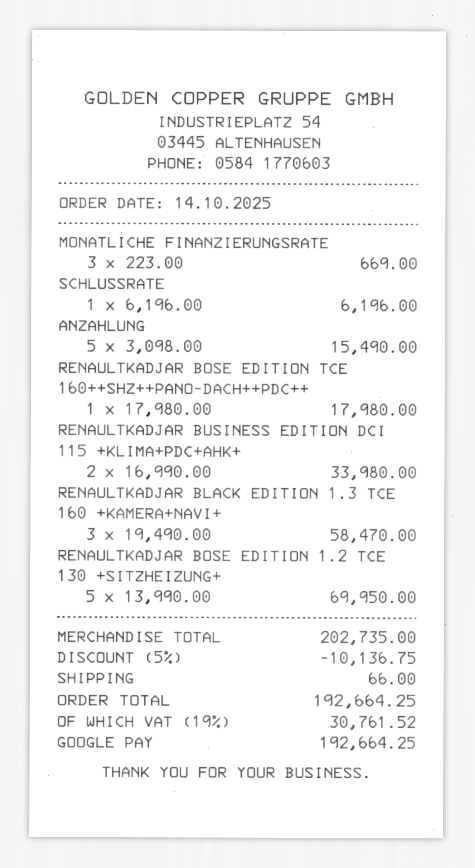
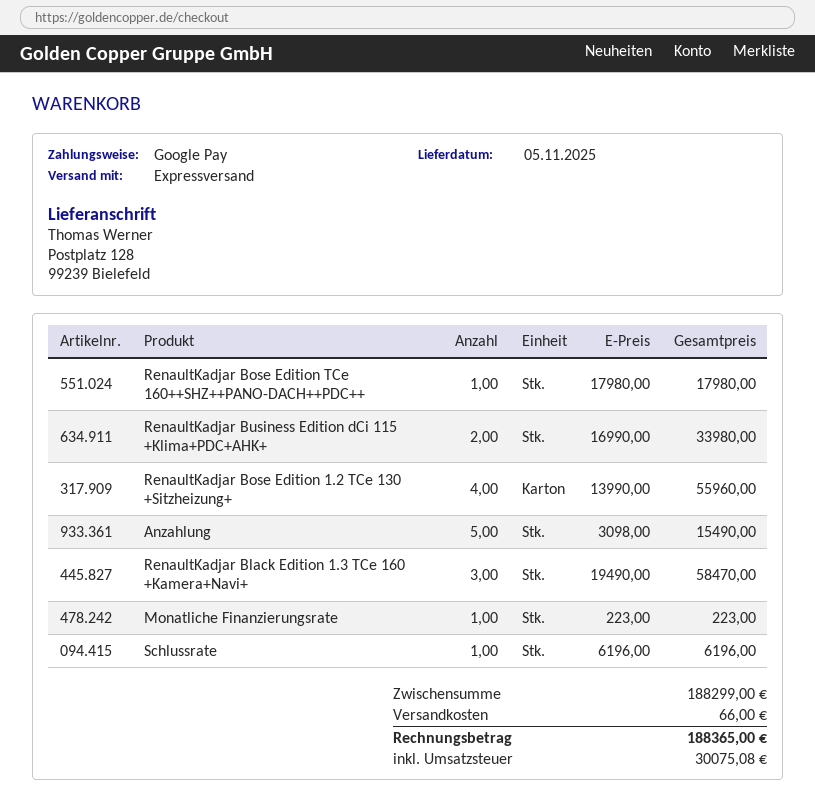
MONATLICHE FINANZIERUNGSRATE: 3 x 223.00 = 669.00 -> 1 x 223.00 = 223.00
RENAULTKADJAR BOSE EDITION 1.2 TCE 130 +SITZHEIZUNG+: 5 x 13990.00 = 69950.00 -> 4 x 13990.00 = 55960.00
subtotal: 202735.00 -> 188299.00
discount: 5% = 10136.75 -> none
tax: 30761.52 -> 30075.08
total: 192664.25 -> 188365.00

